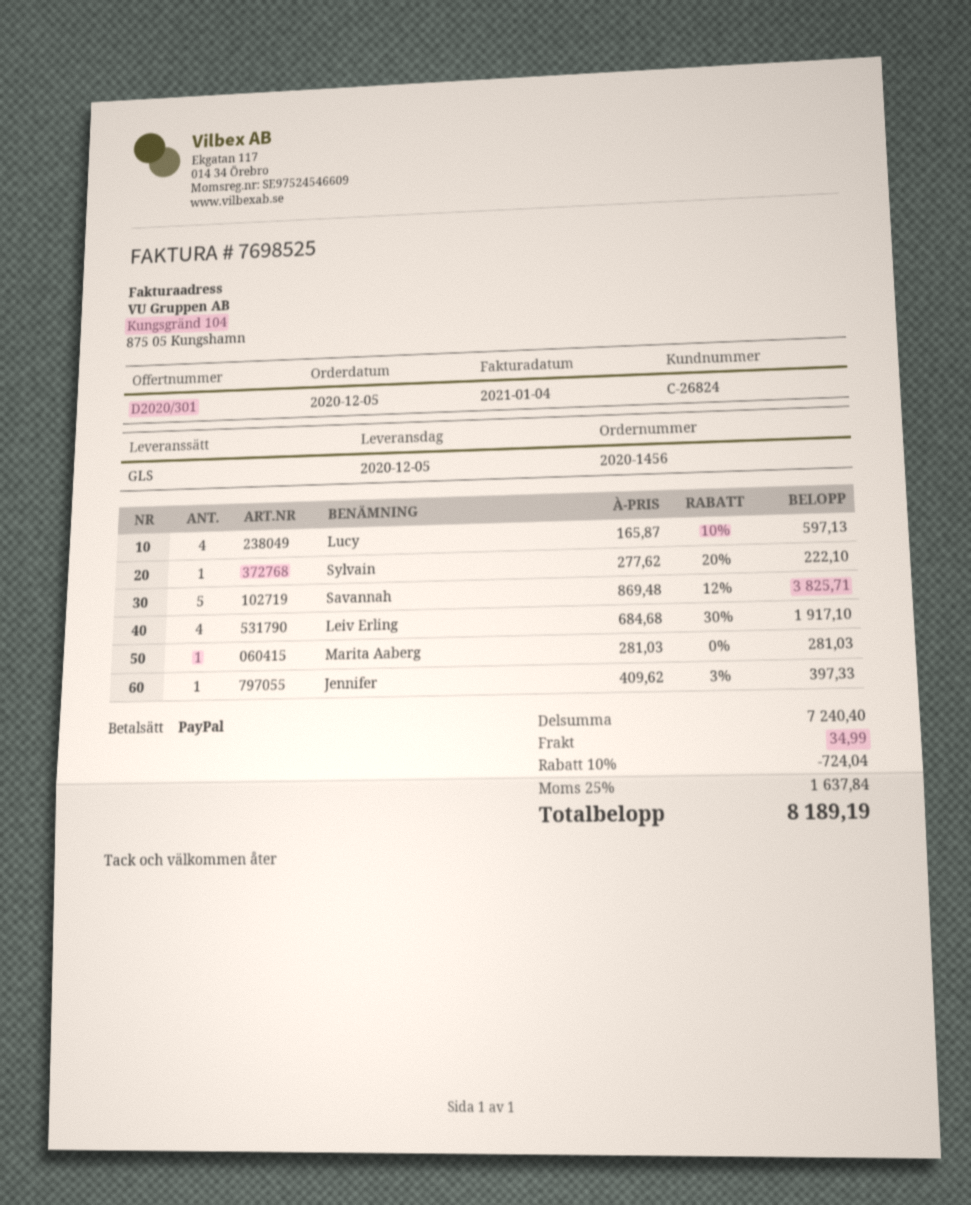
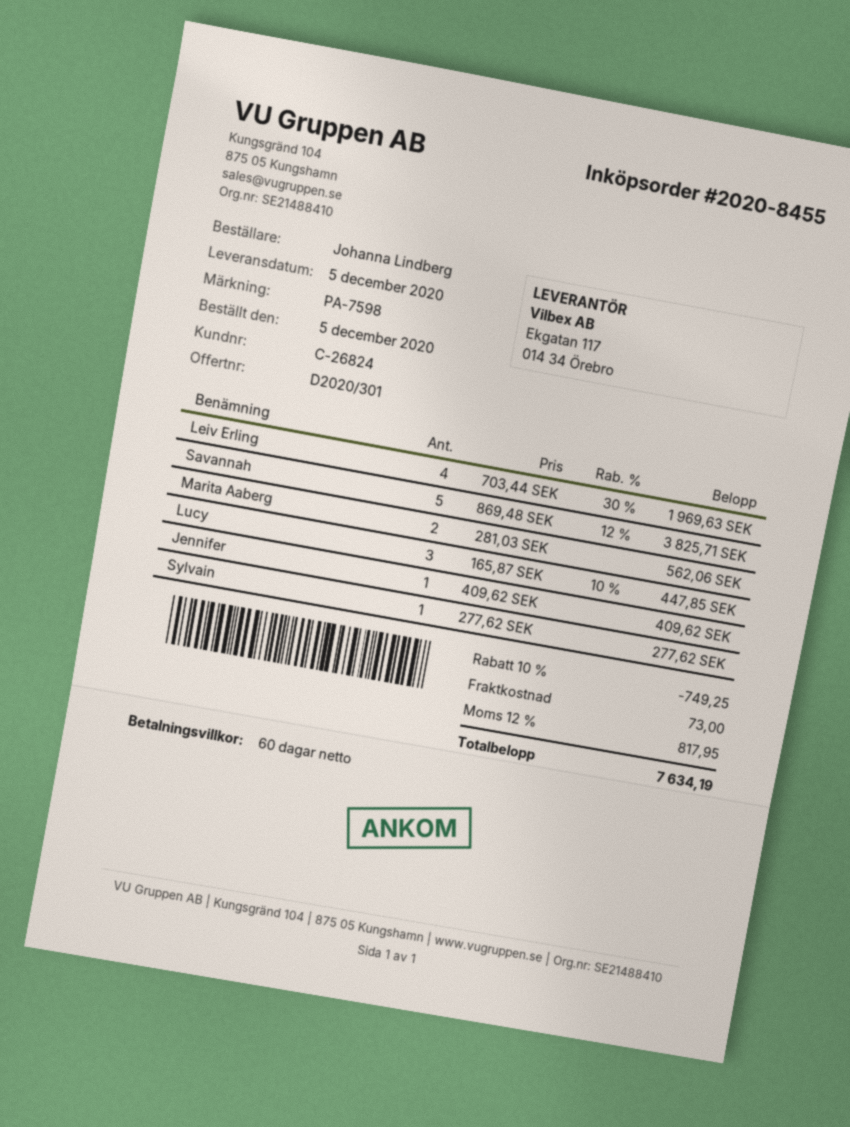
order number: 2020-1456 -> 2020-8455
Lucy: 4 x 165.87 - 10% = 597.13 -> 3 x 165.87 - 10% = 447.85
Sylvain: 1 x 277.62 - 20% = 222.10 -> 1 x 277.62 = 277.62
Leiv Erling: 4 x 684.68 - 30% = 1917.10 -> 4 x 703.44 - 30% = 1969.63
Marita Aaberg: 1 x 281.03 = 281.03 -> 2 x 281.03 = 562.06
Jennifer: 1 x 409.62 - 3% = 397.33 -> 1 x 409.62 = 409.62
discount: 10% = 724.04 -> 10% = 749.25
shipping: 34.99 -> 73.00
tax: 25% = 1637.84 -> 12% = 817.95
total: 8189.19 -> 7634.19

